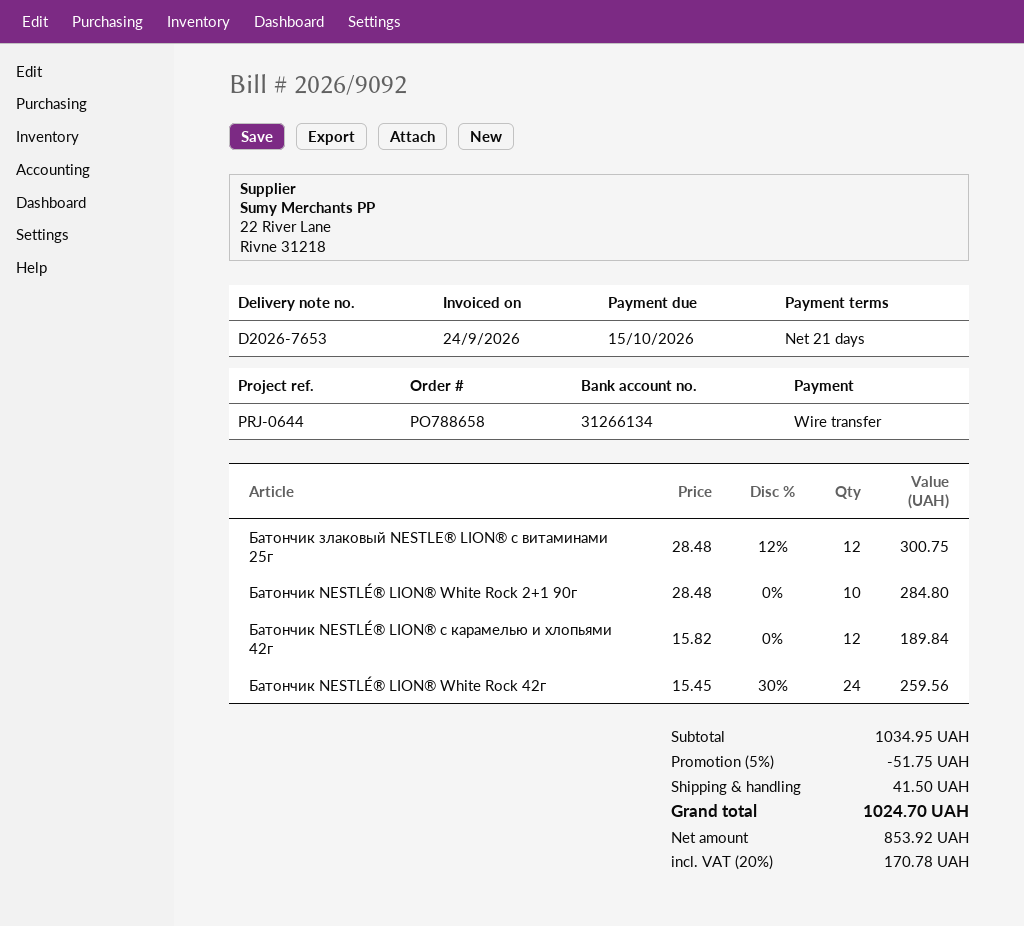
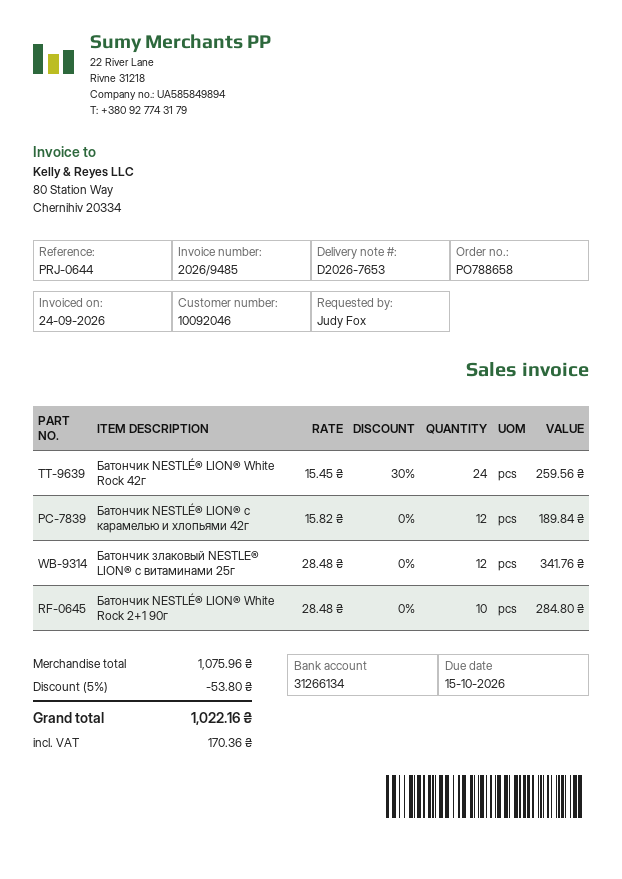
invoice number: 2026/9092 -> 2026/9485
Батончик злаковый NESTLE® LION® с витаминами 25г: 12 x 28.48 - 12% = 300.75 -> 12 x 28.48 = 341.76
subtotal: 1034.95 -> 1075.96
discount: 5% = 51.75 -> 5% = 53.80
shipping: 41.50 -> none
tax: 170.78 -> 170.36
total: 1024.70 -> 1022.16

